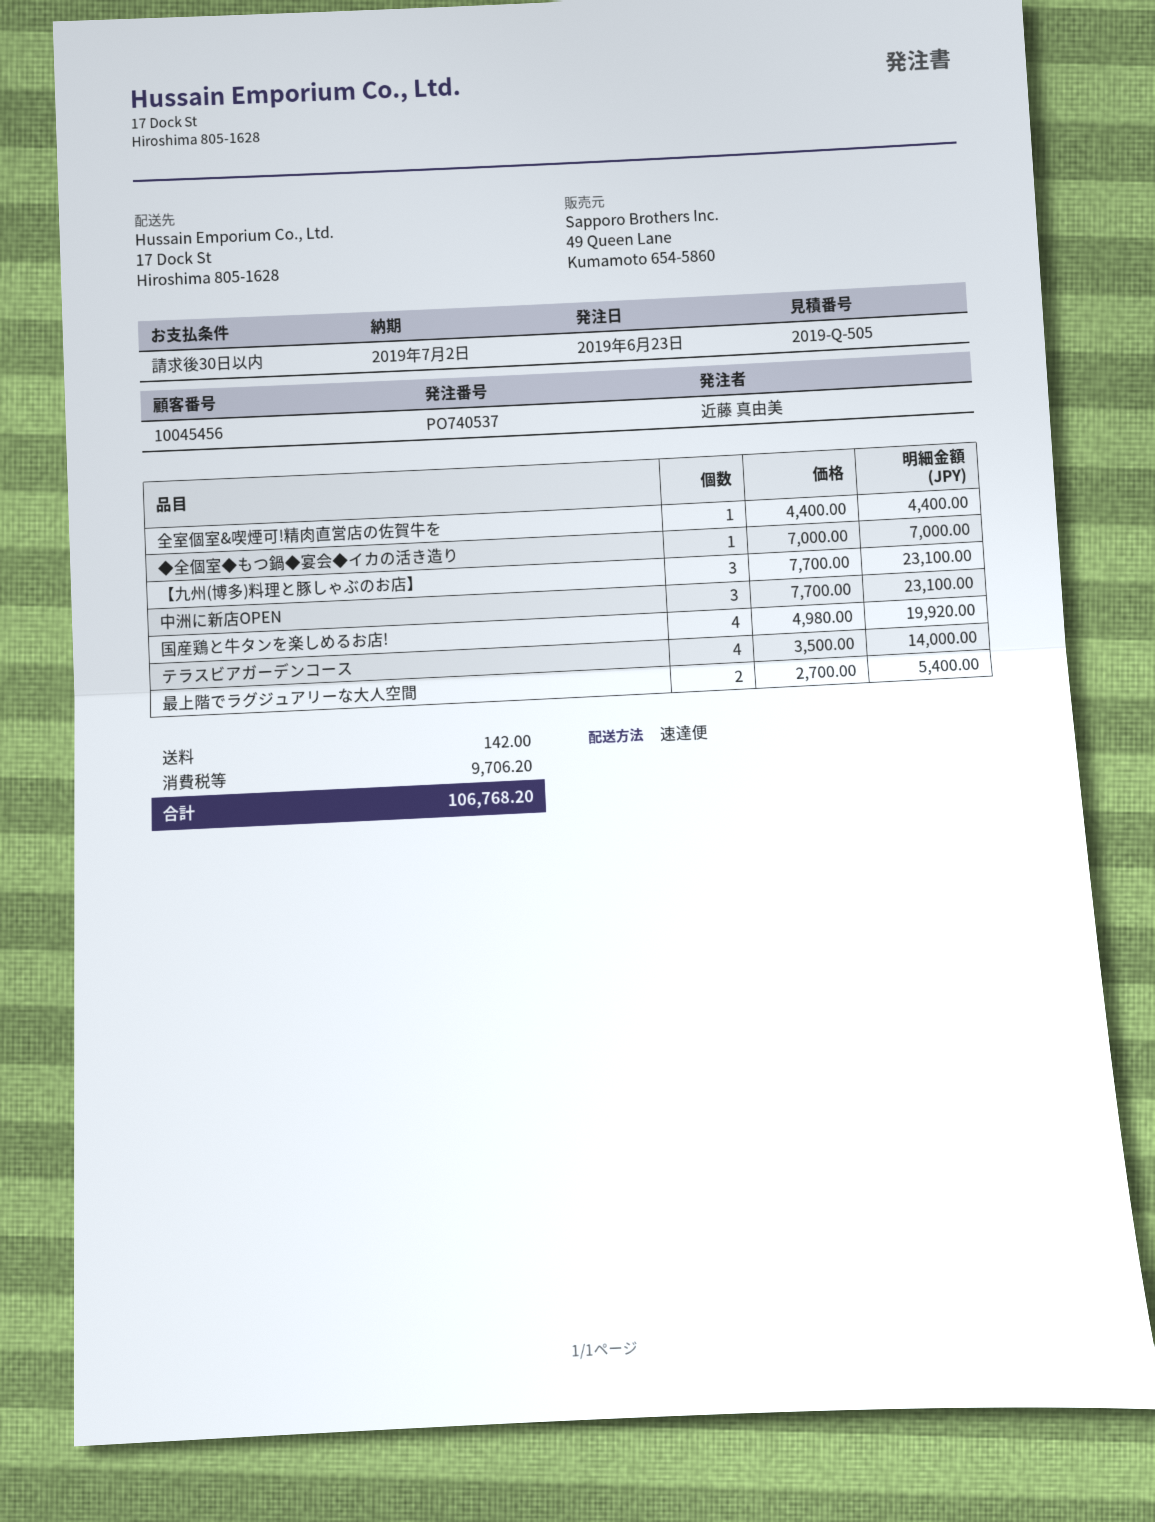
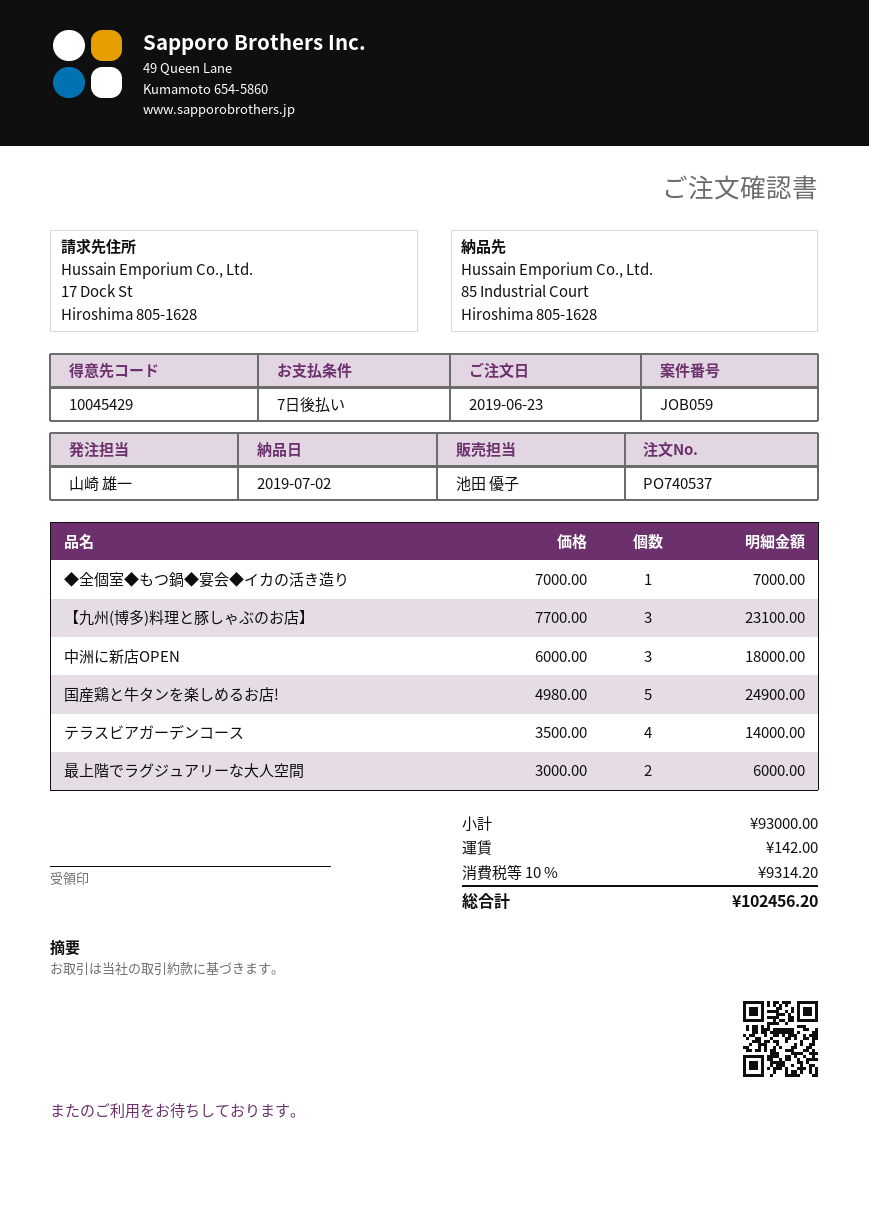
payment terms: 30 days -> 7 days
customer number: 10045456 -> 10045429
ordered by: 近藤 真由美 -> 山崎 雄一
ship to: 17 Dock St, Hiroshima 805-1628 -> 85 Industrial Court, Hiroshima 805-1628
全室個室&喫煙可!精肉直営店の佐賀牛を: 1 x 4400.00 = 4400.00 -> none
中洲に新店OPEN: 3 x 7700.00 = 23100.00 -> 3 x 6000.00 = 18000.00
国産鶏と牛タンを楽しめるお店!: 4 x 4980.00 = 19920.00 -> 5 x 4980.00 = 24900.00
最上階でラグジュアリーな大人空間: 2 x 2700.00 = 5400.00 -> 2 x 3000.00 = 6000.00
tax: 9706.20 -> 9314.20
total: 106768.20 -> 102456.20

